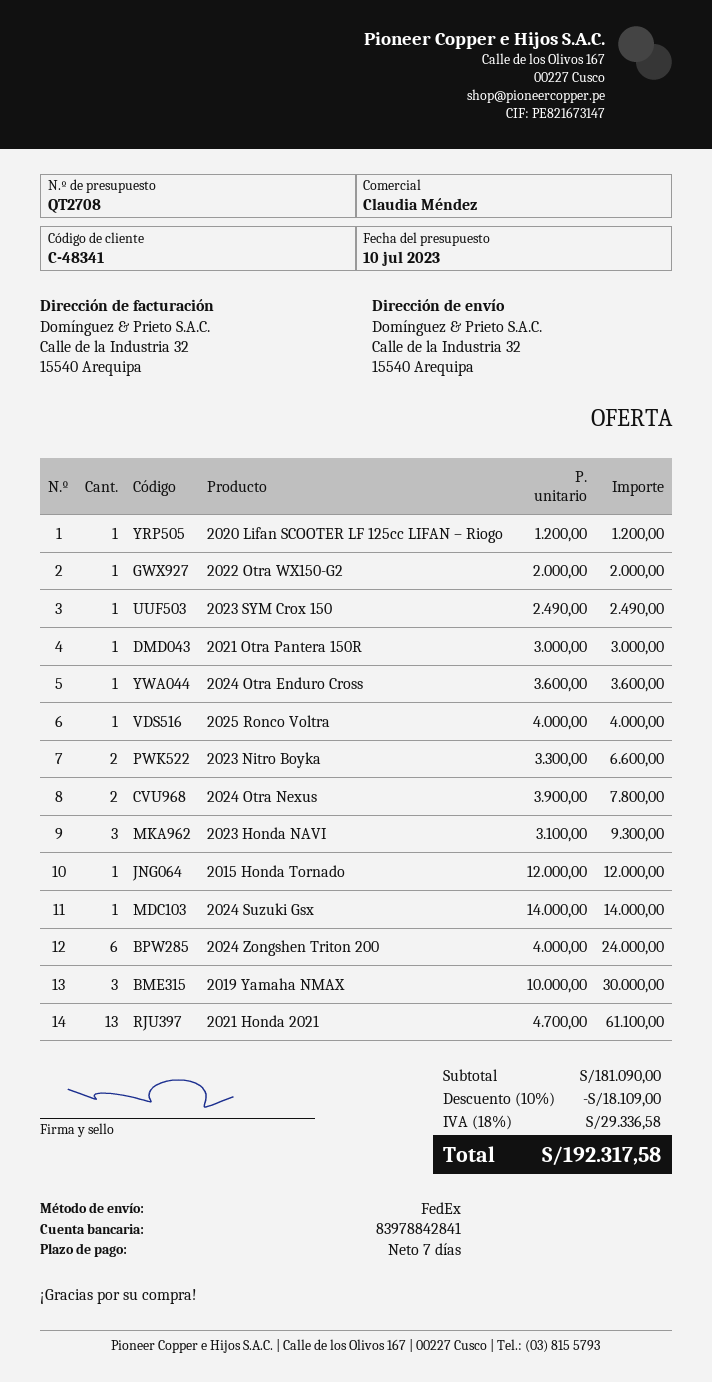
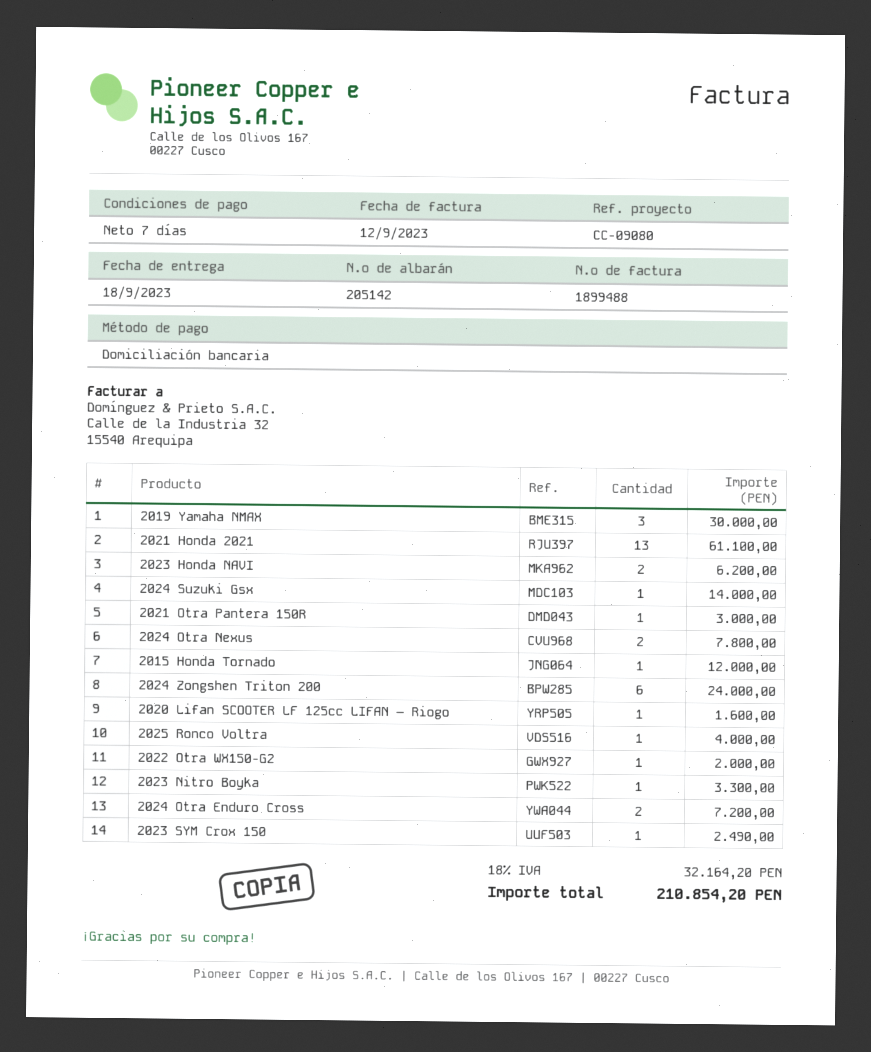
2020 Lifan SCOOTER LF 125cc LIFAN – Riogo: 1 for 1200.00 -> 1 for 1600.00
2024 Otra Enduro Cross: 1 for 3600.00 -> 2 for 7200.00
2023 Nitro Boyka: 2 for 6600.00 -> 1 for 3300.00
2023 Honda NAVI: 3 for 9300.00 -> 2 for 6200.00
discount: 10% = 18109.00 -> none
tax: 18% = 29336.58 -> 18% = 32164.20
total: 192317.58 -> 210854.20

